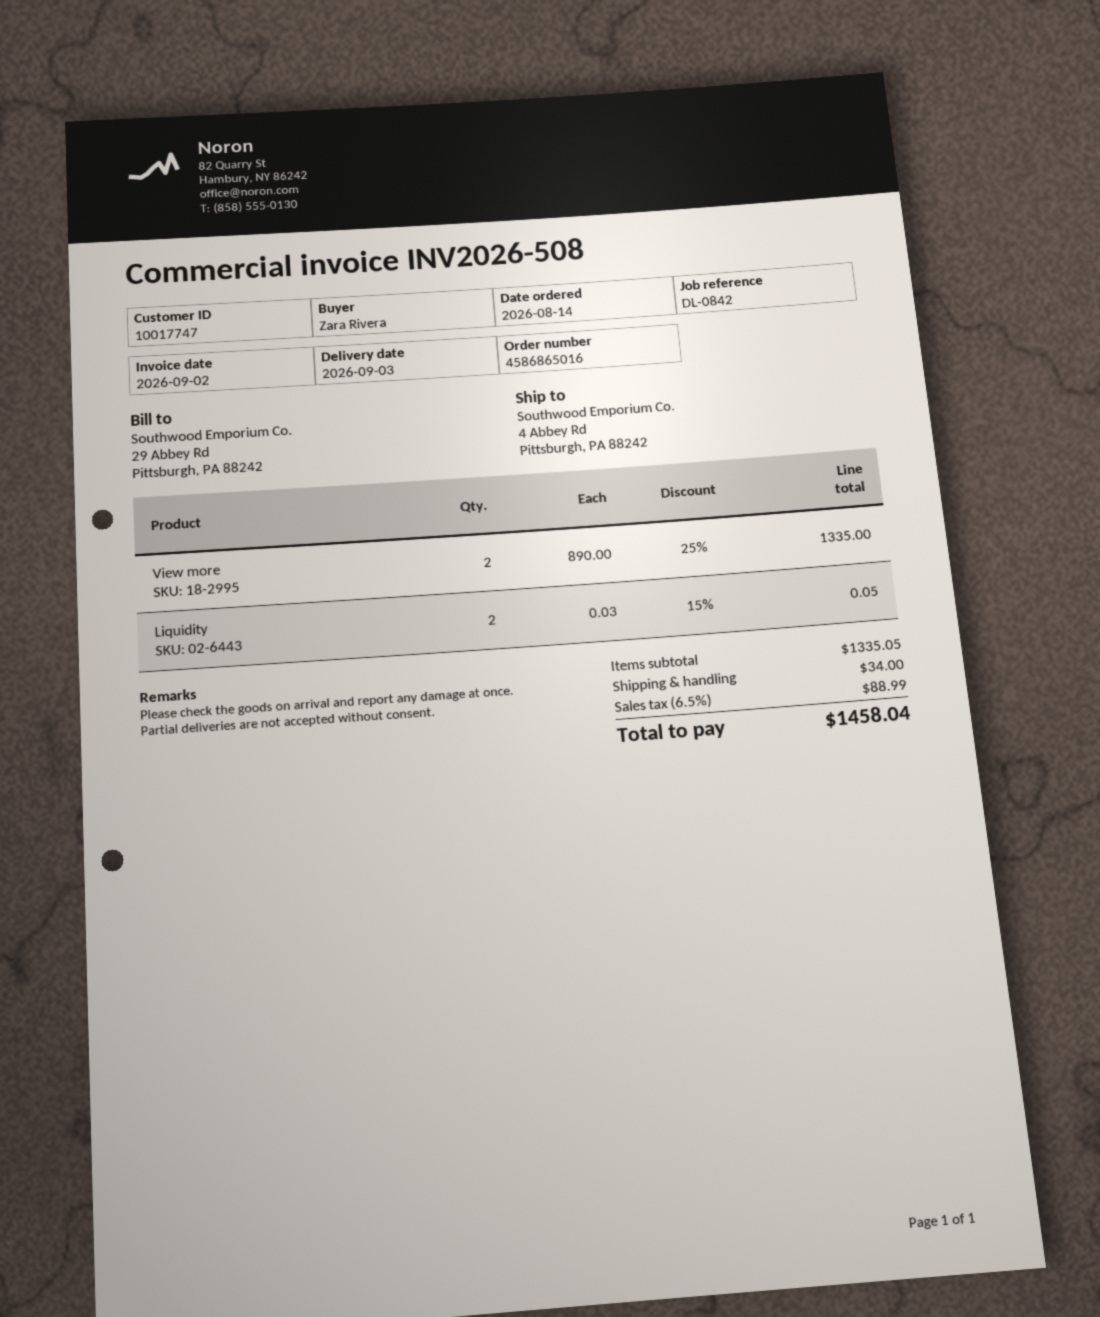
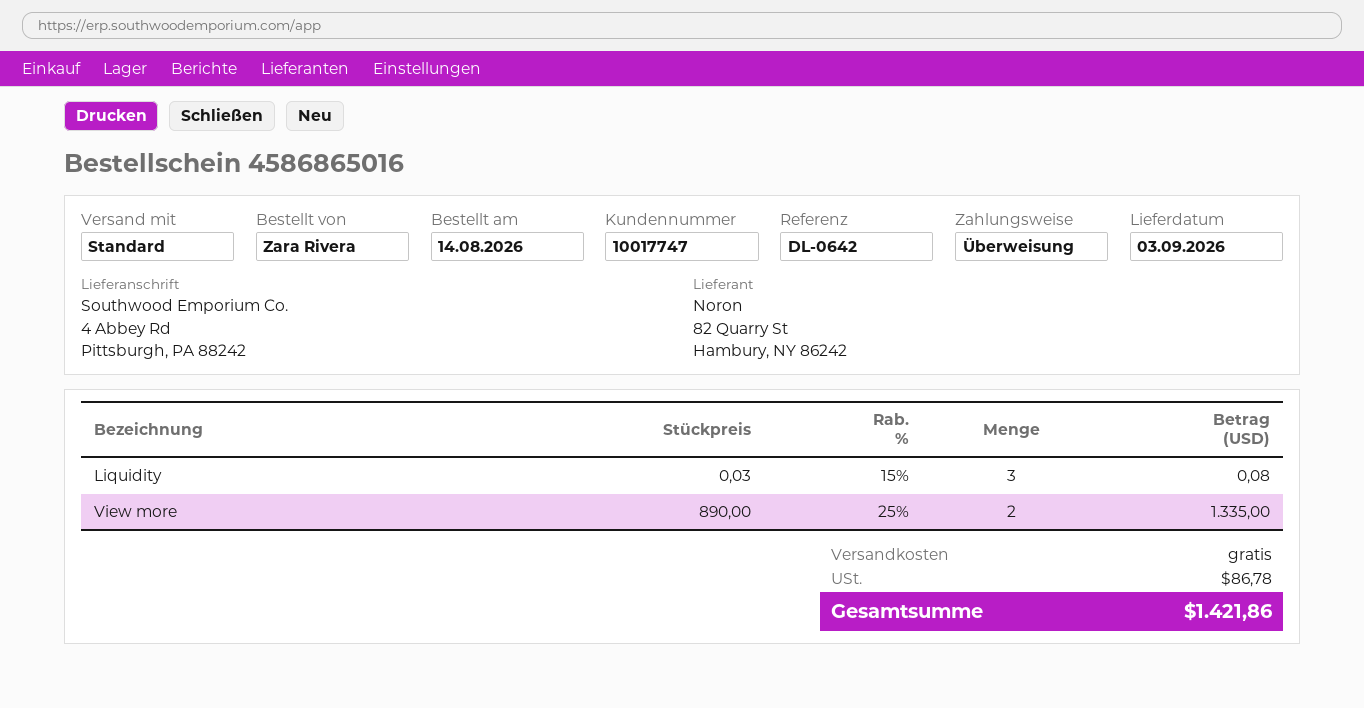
reference: DL-0842 -> DL-0642
Liquidity: 2 x 0.03 - 15% = 0.05 -> 3 x 0.03 - 15% = 0.08
shipping: 34.00 -> 0.00
tax: 88.99 -> 86.78
total: 1458.04 -> 1421.86

